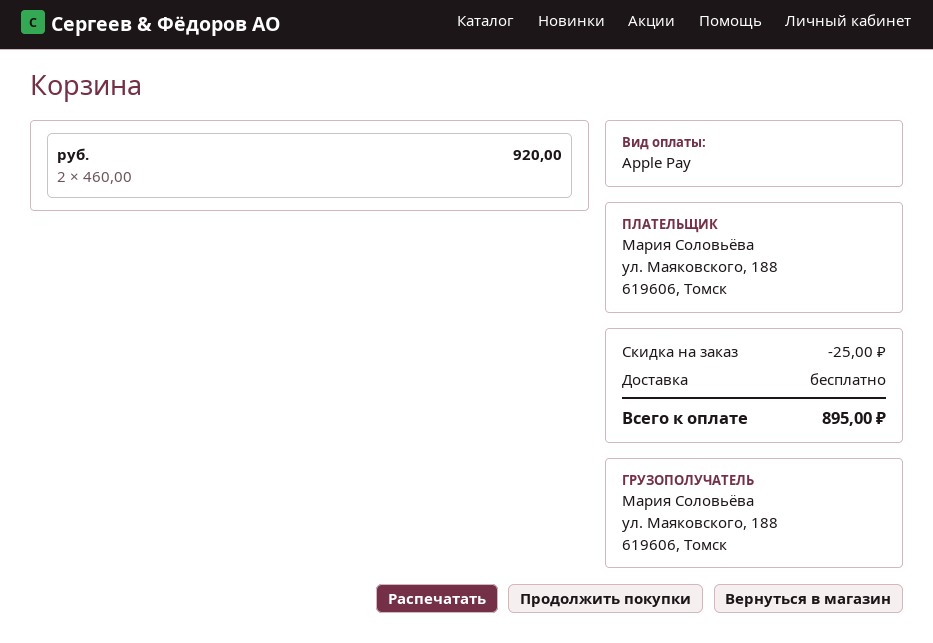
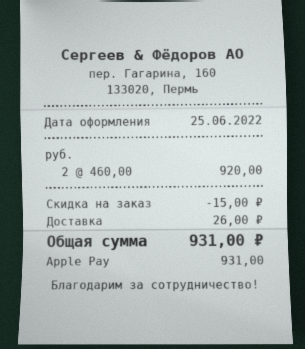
discount: 25.00 -> 15.00
shipping: 0.00 -> 26.00
total: 895.00 -> 931.00

